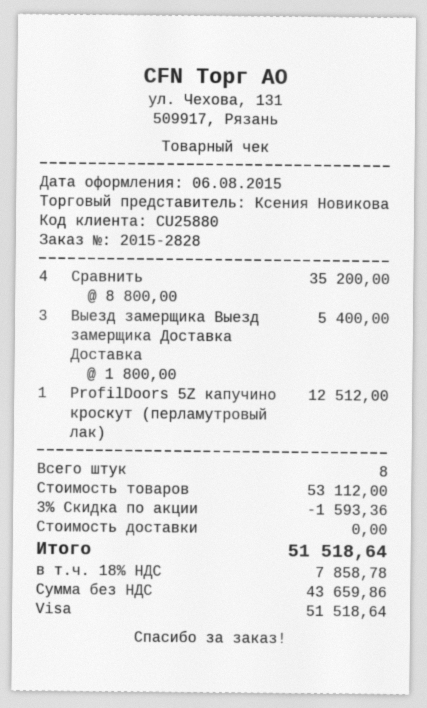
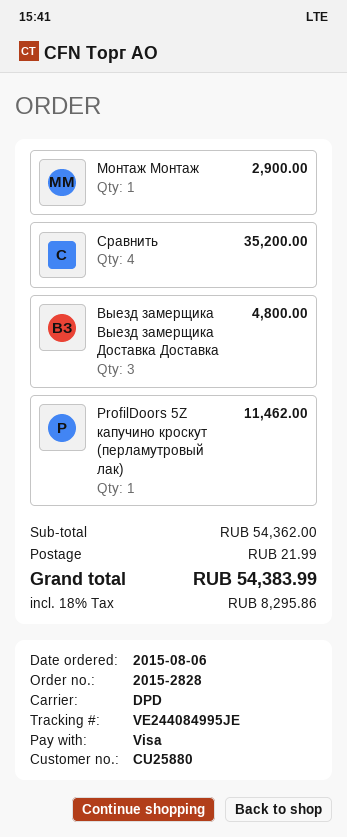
Выезд замерщика Выезд замерщика Доставка Доставка: 3 for 5400.00 -> 3 for 4800.00
ProfilDoors 5Z капучино кроскут (перламутровый лак): 1 for 12512.00 -> 1 for 11462.00
Монтаж Монтаж: none -> 1 for 2900.00
subtotal: 53112.00 -> 54362.00
discount: 3% = 1593.36 -> none
shipping: 0.00 -> 21.99
tax: 18% = 7858.78 -> 18% = 8295.86
total: 51518.64 -> 54383.99

